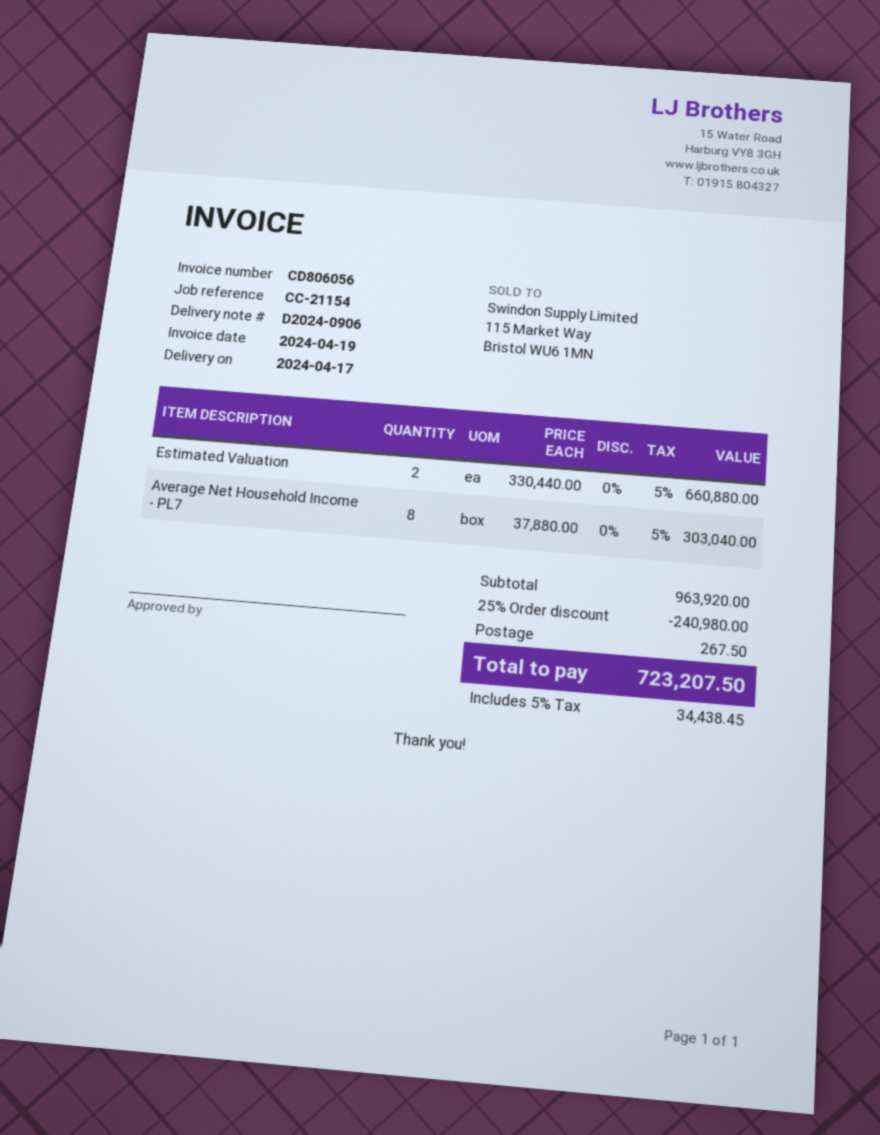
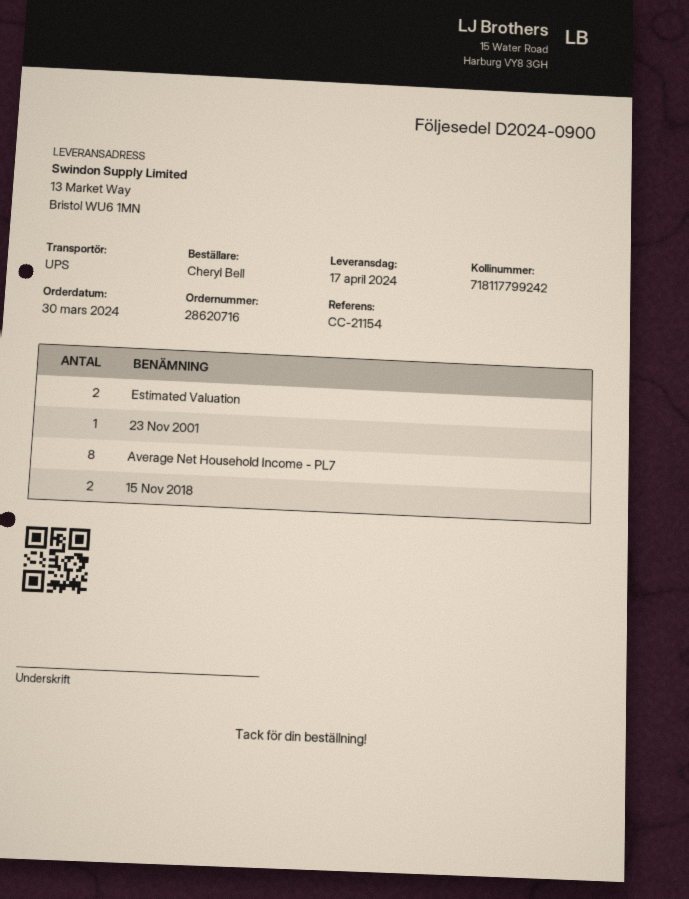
delivery note number: D2024-0906 -> D2024-0900
23 Nov 2001: none -> 1
15 Nov 2018: none -> 2

